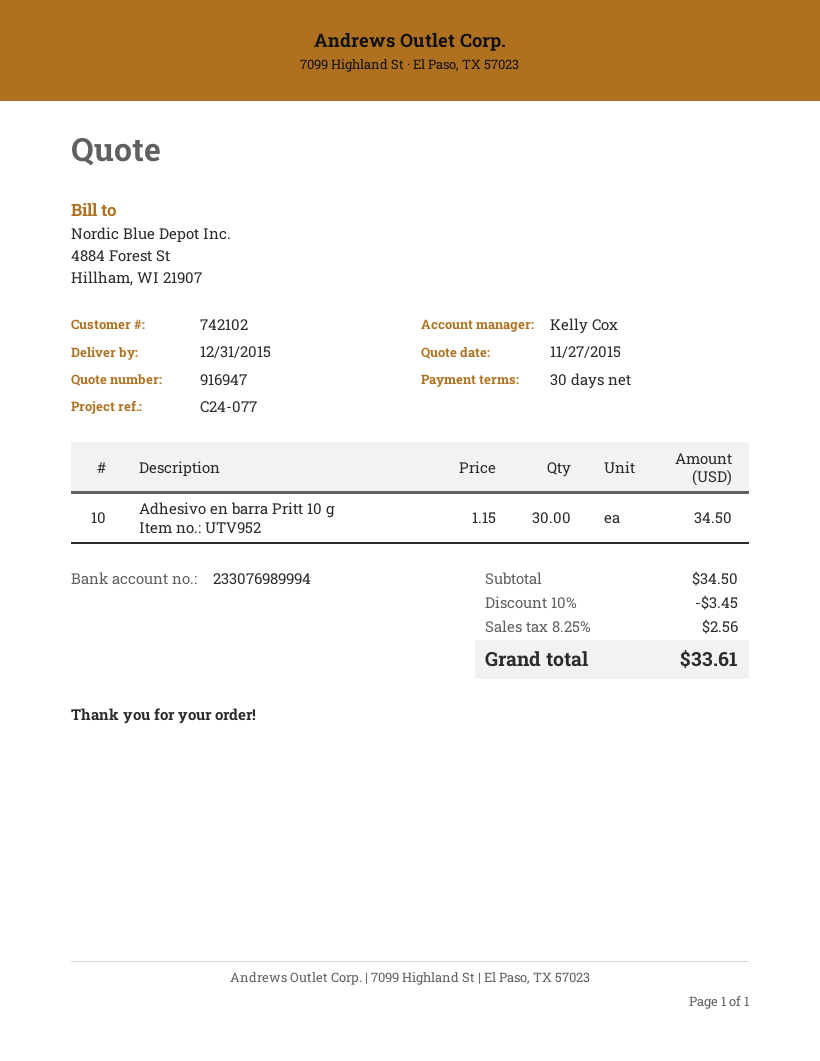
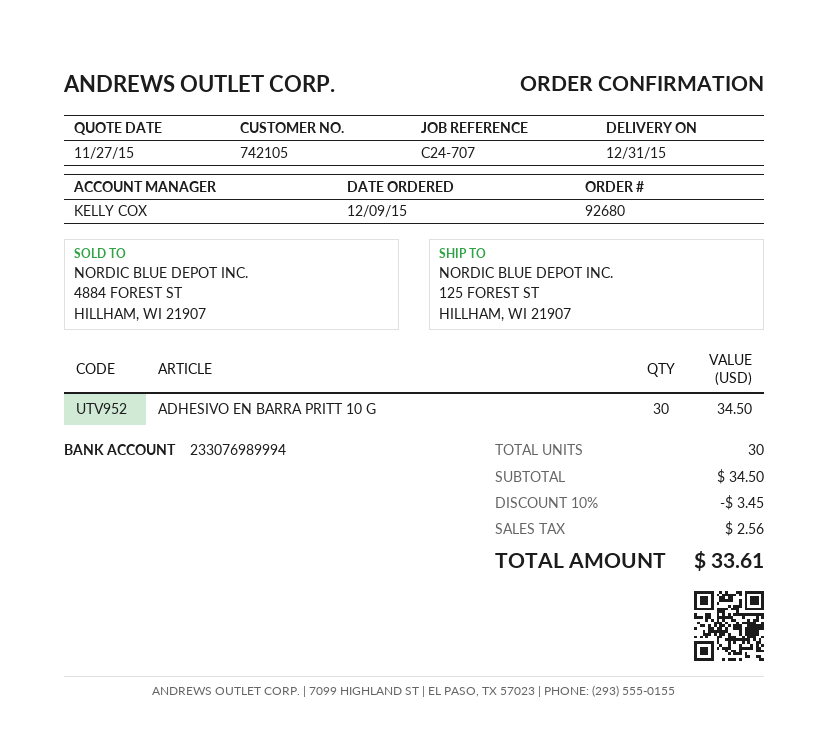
customer number: 742102 -> 742105
reference: C24-077 -> C24-707

